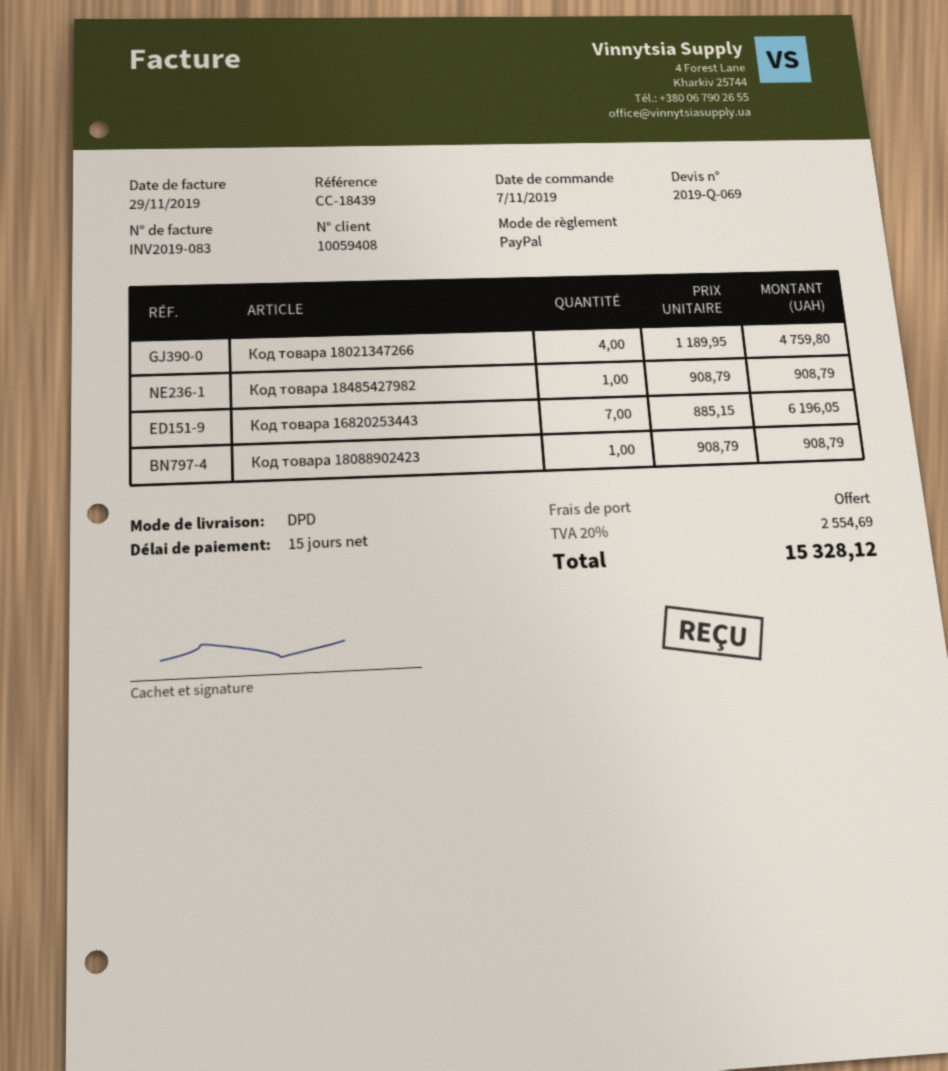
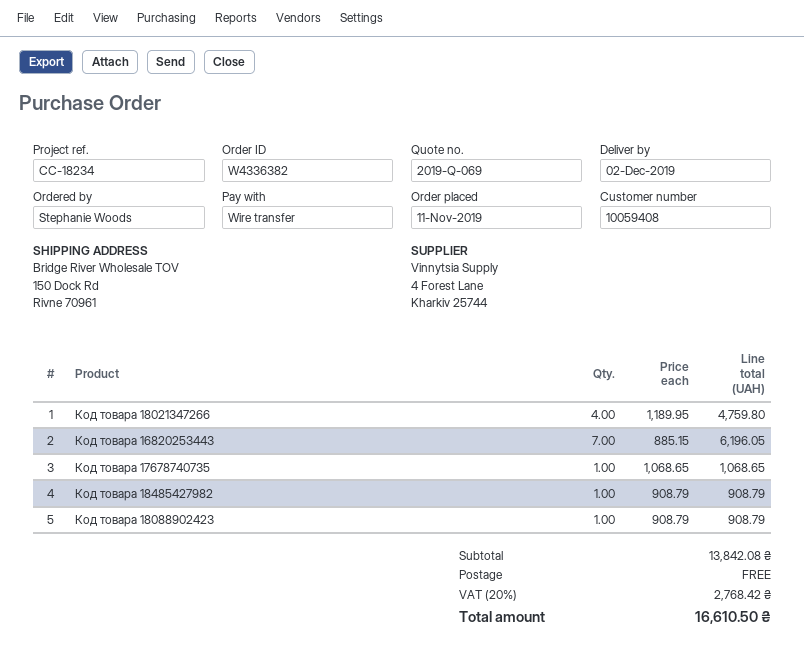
order date: 2019-11-07 -> 2019-11-11
reference: CC-18439 -> CC-18234
payment method: PayPal -> bank transfer
Код товара 17678740735: none -> 1 x 1068.65 = 1068.65
tax: 20% = 2554.69 -> 20% = 2768.42
total: 15328.12 -> 16610.50

